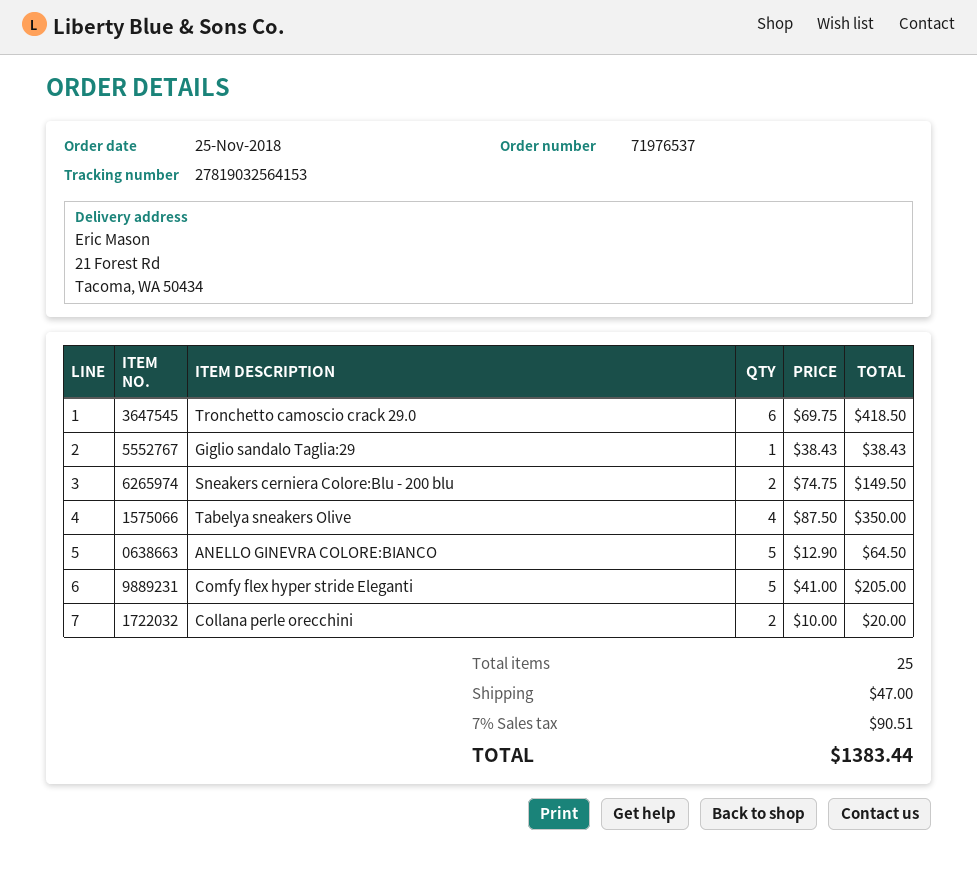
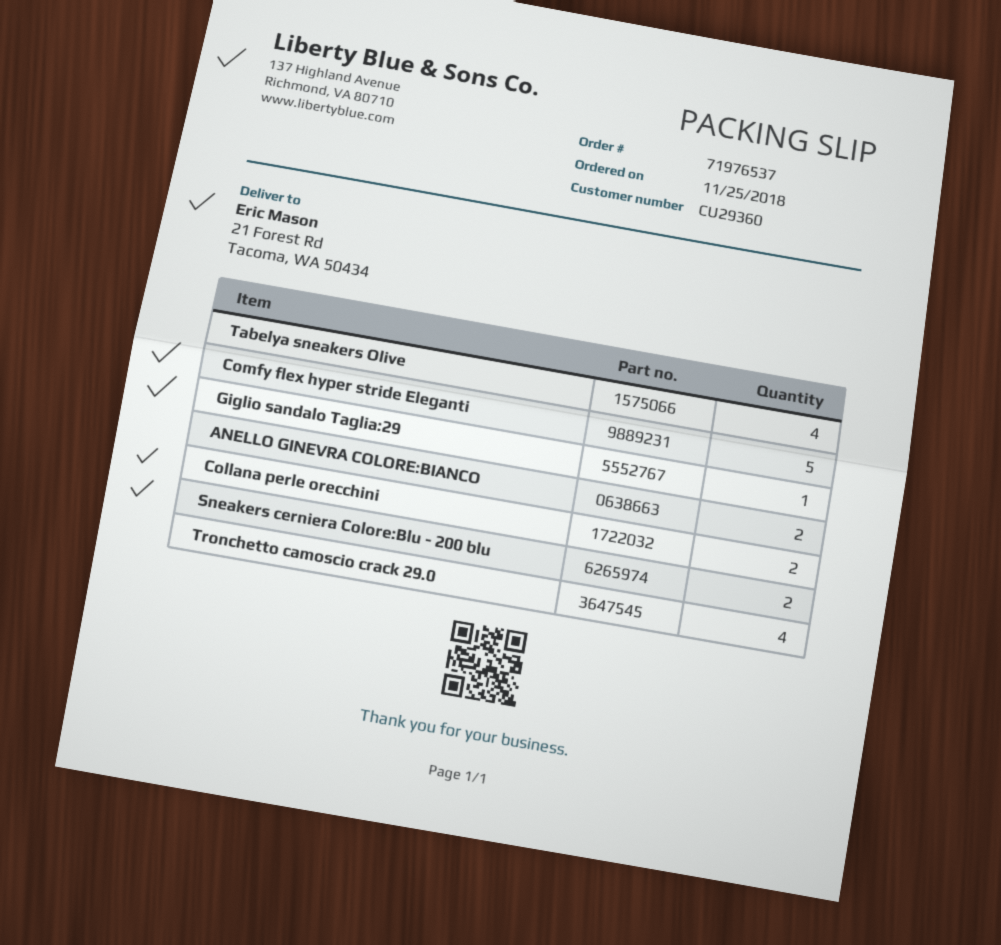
Tronchetto camoscio crack 29.0: 6 -> 4
ANELLO GINEVRA COLORE:BIANCO: 5 -> 2

